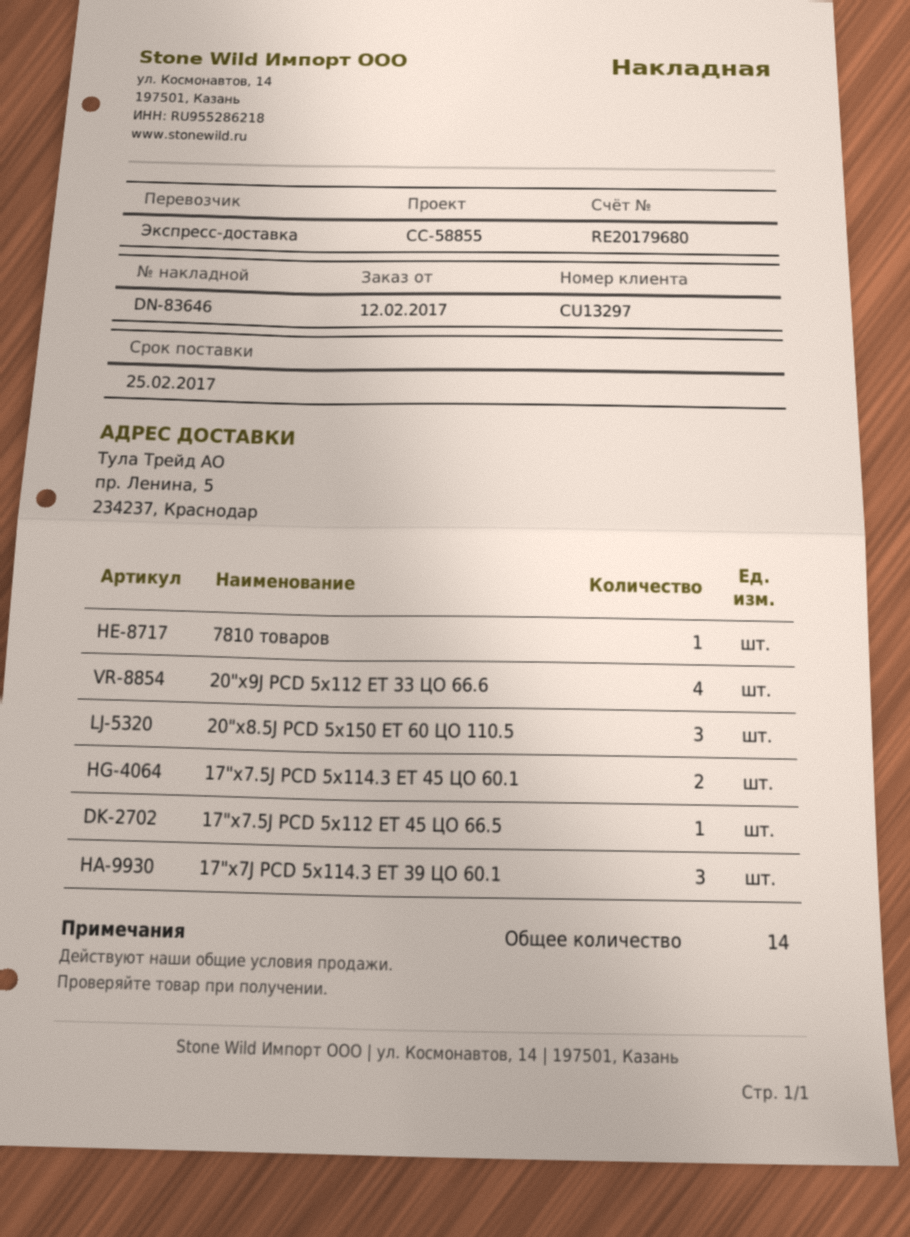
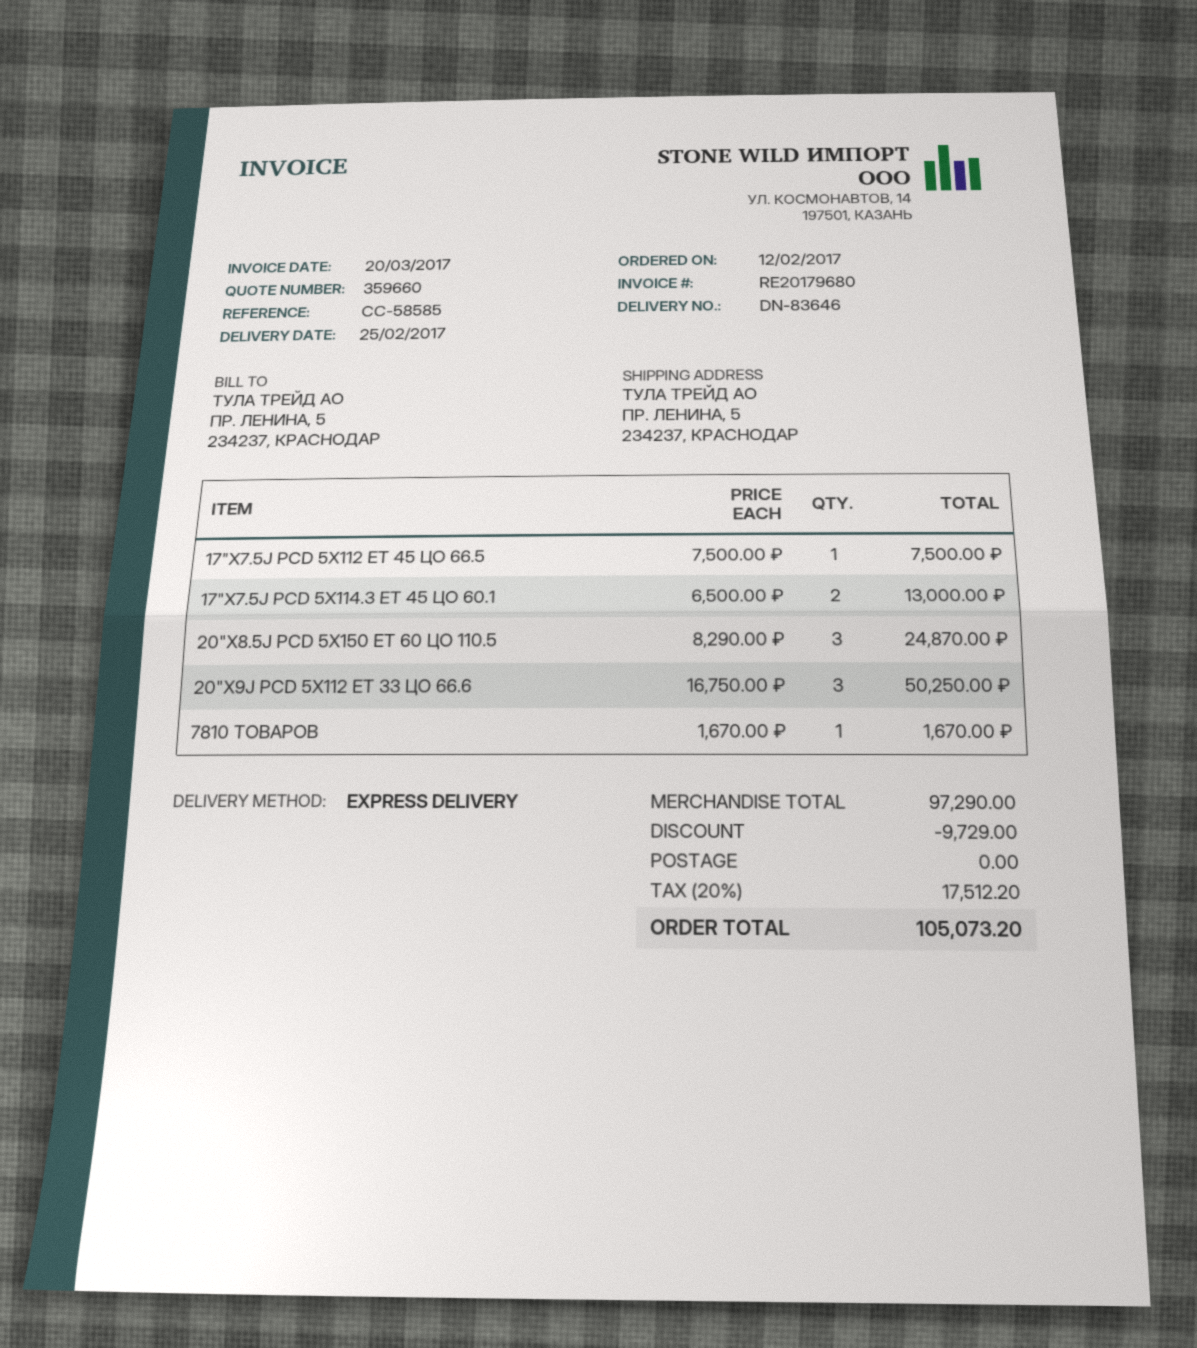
reference: CC-58855 -> CC-58585
20"x9J PCD 5x112 ЕТ 33 ЦО 66.6: 4 -> 3
17"x7J PCD 5x114.3 ЕТ 39 ЦО 60.1: 3 -> none

